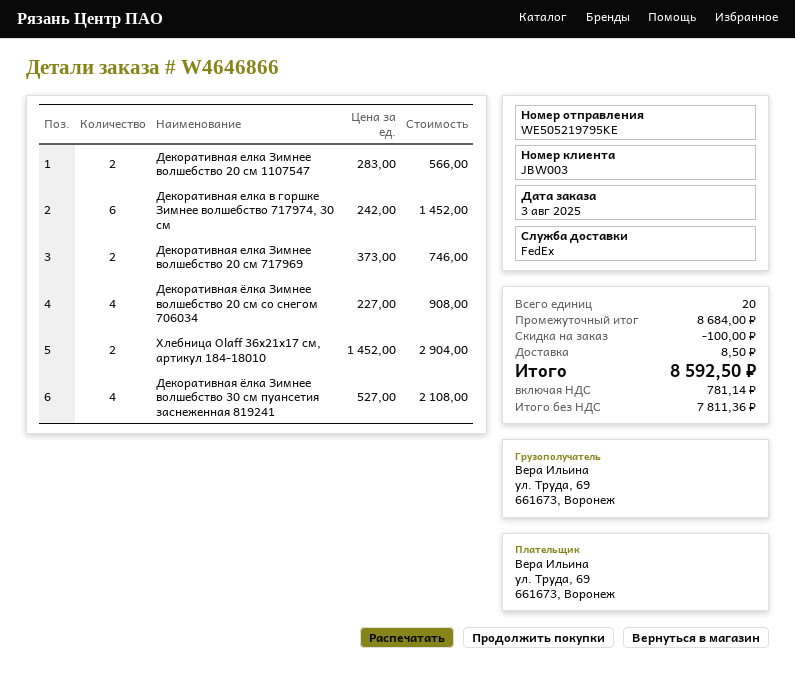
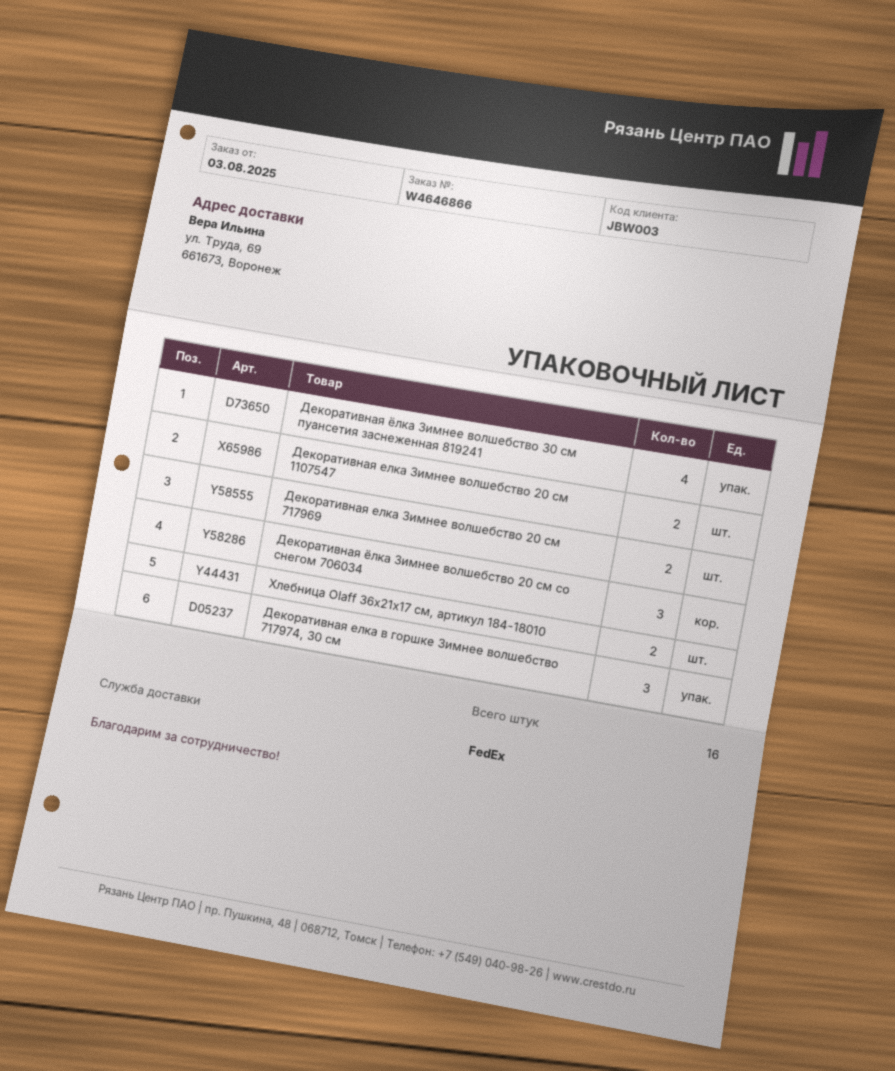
Декоративная елка в горшке Зимнее волшебство 717974, 30 см: 6 -> 3
Декоративная ёлка Зимнее волшебство 20 см со снегом 706034: 4 -> 3
total quantity: 20 -> 16

